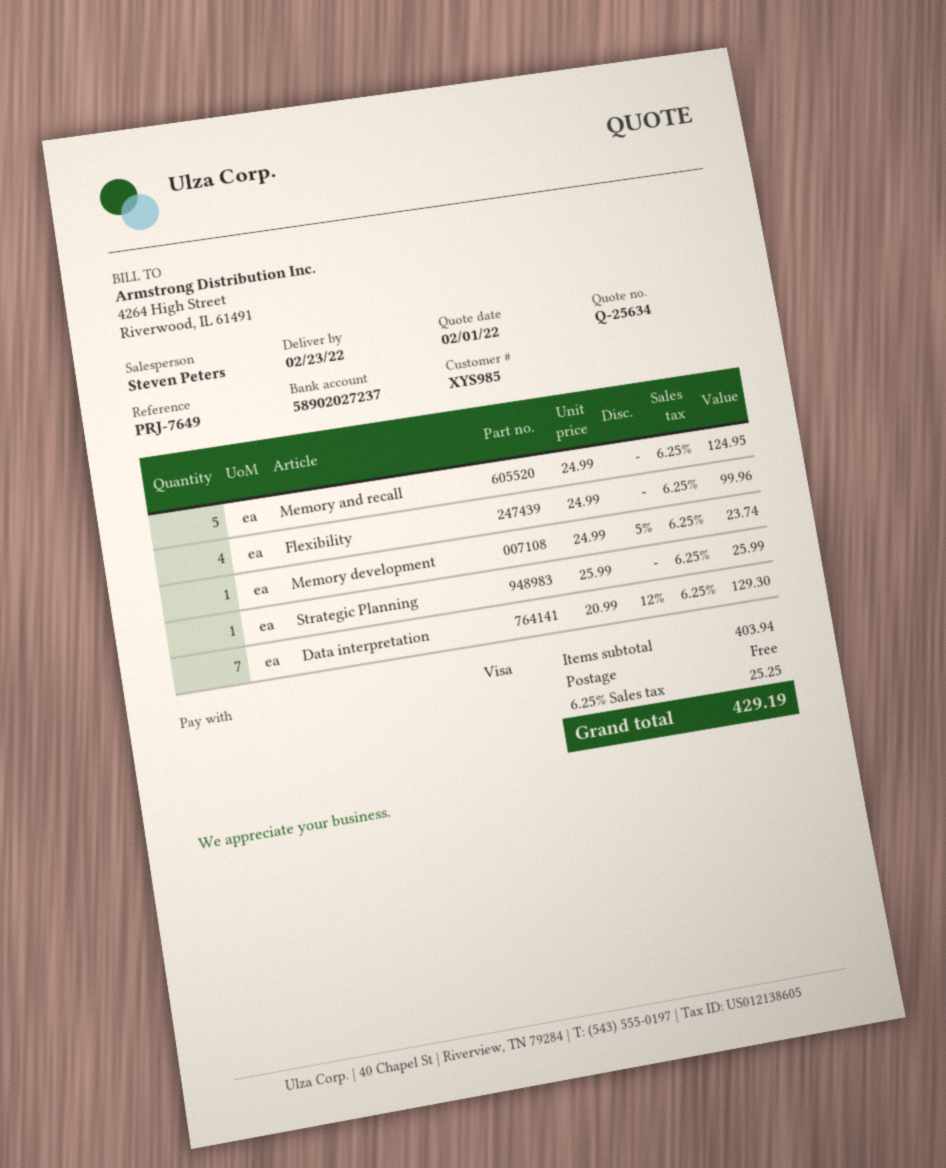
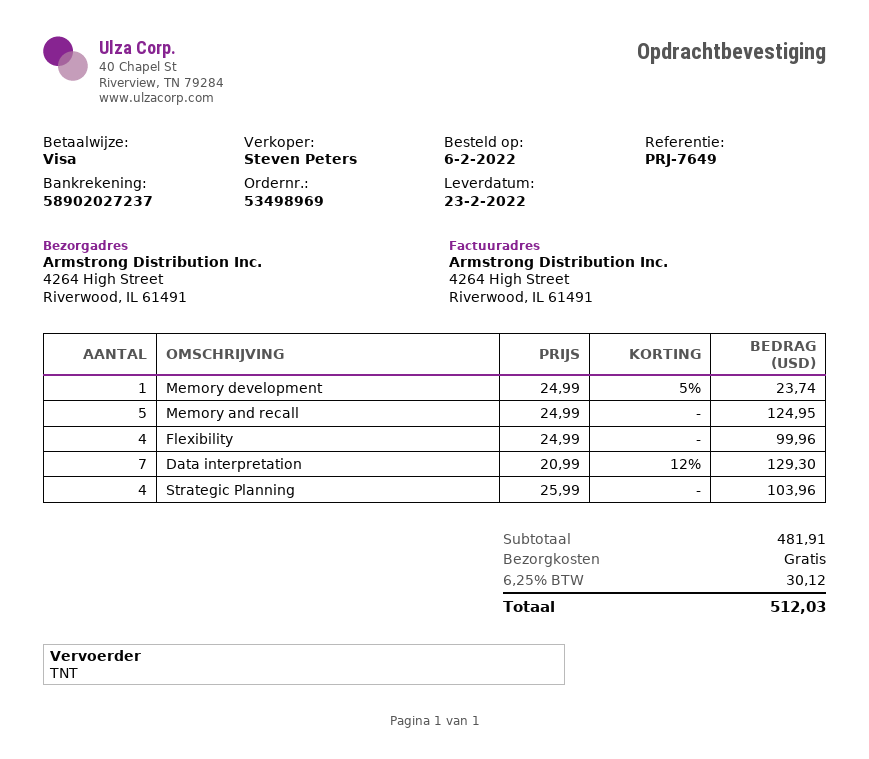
Strategic Planning: 1 x 25.99 = 25.99 -> 4 x 25.99 = 103.96
subtotal: 403.94 -> 481.91
tax: 6.25% = 25.25 -> 6.25% = 30.12
total: 429.19 -> 512.03

